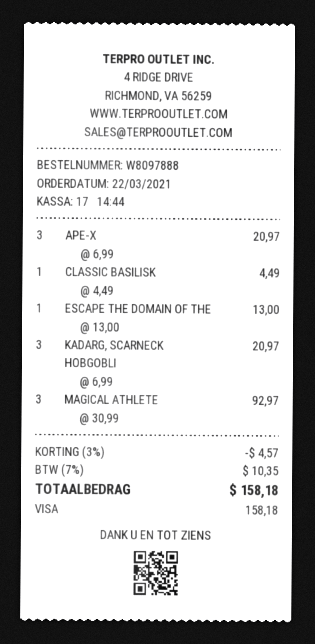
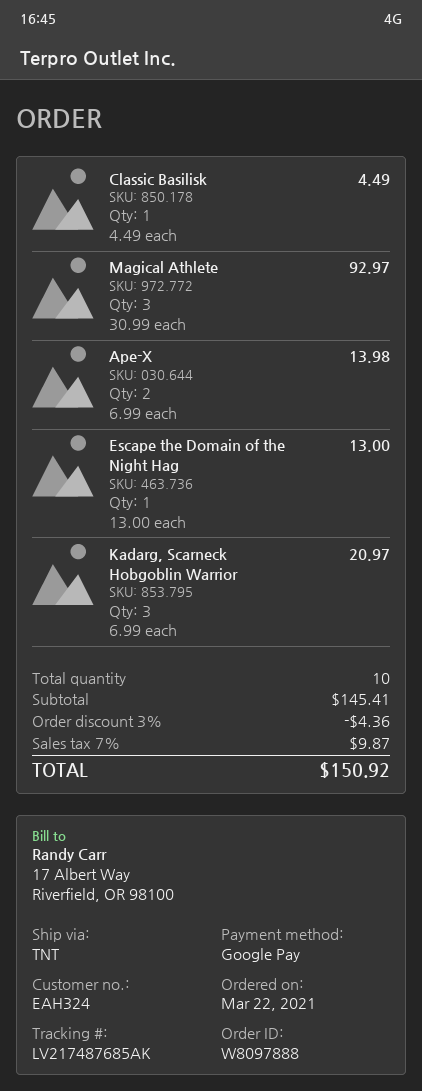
payment method: Visa -> Google Pay
APE-X: 3 x 6.99 = 20.97 -> 2 x 6.99 = 13.98
discount: 3% = 4.57 -> 3% = 4.36
tax: 7% = 10.35 -> 7% = 9.87
total: 158.18 -> 150.92

